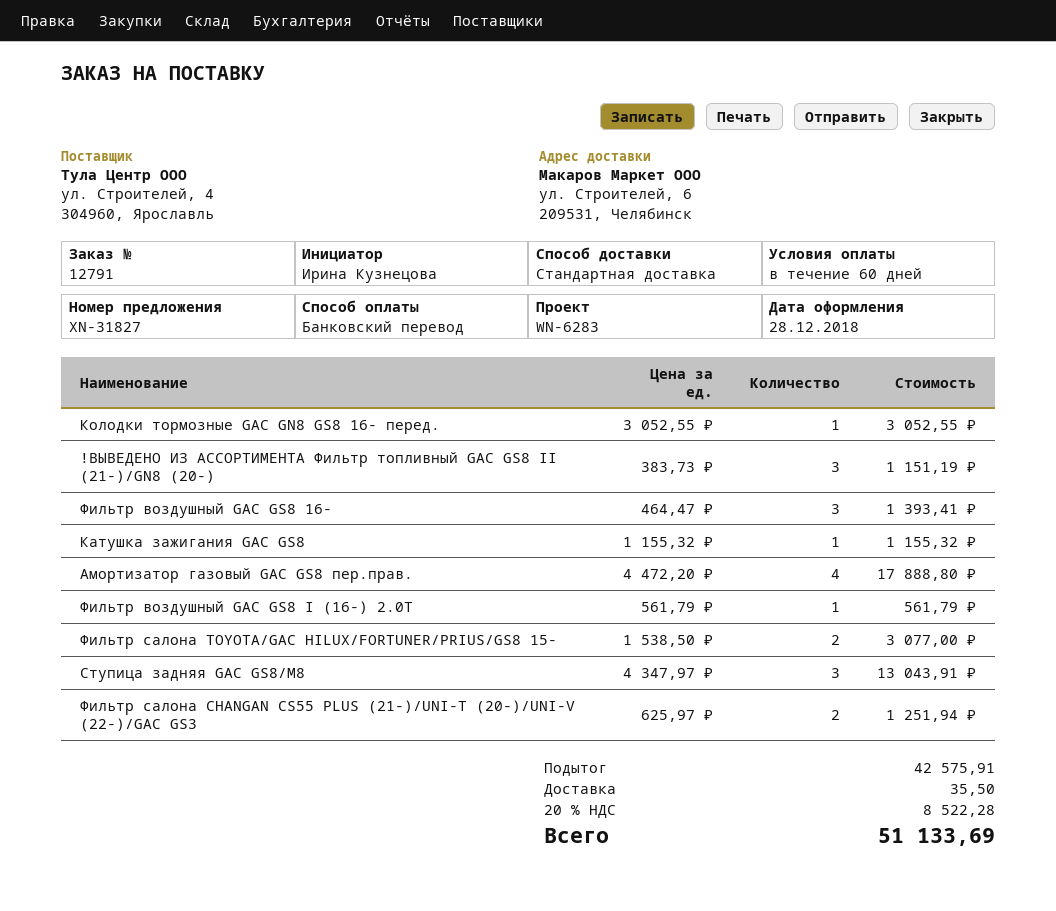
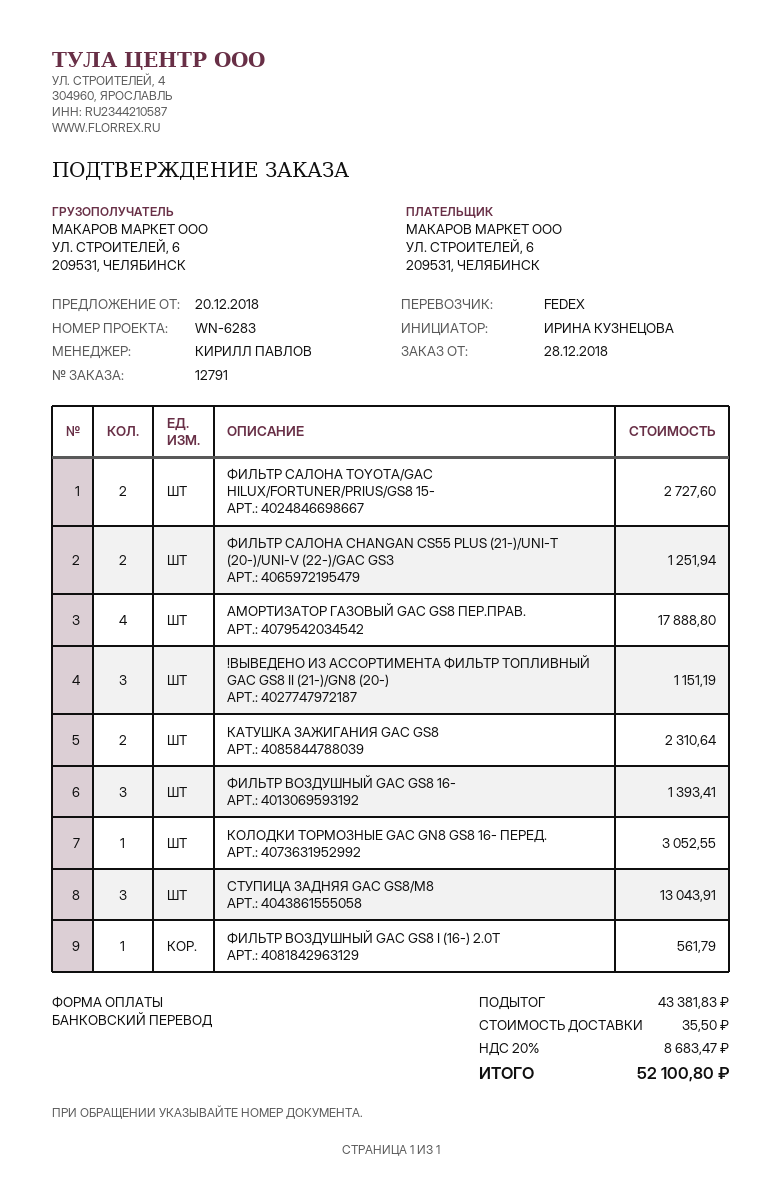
shipping method: standard -> FedEx
Катушка зажигания GAC GS8: 1 for 1155.32 -> 2 for 2310.64
Фильтр салона TOYOTA/GAC HILUX/FORTUNER/PRIUS/GS8 15-: 2 for 3077.00 -> 2 for 2727.60
subtotal: 42575.91 -> 43381.83
tax: 20% = 8522.28 -> 20% = 8683.47
total: 51133.69 -> 52100.80

